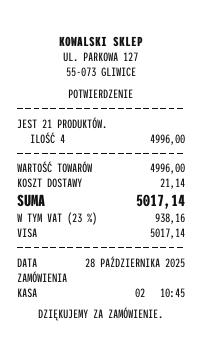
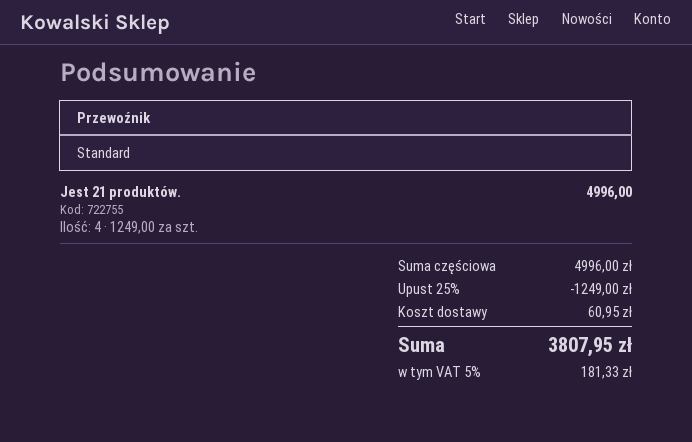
discount: none -> 25% = 1249.00
shipping: 21.14 -> 60.95
tax: 23% = 938.16 -> 5% = 181.33
total: 5017.14 -> 3807.95

